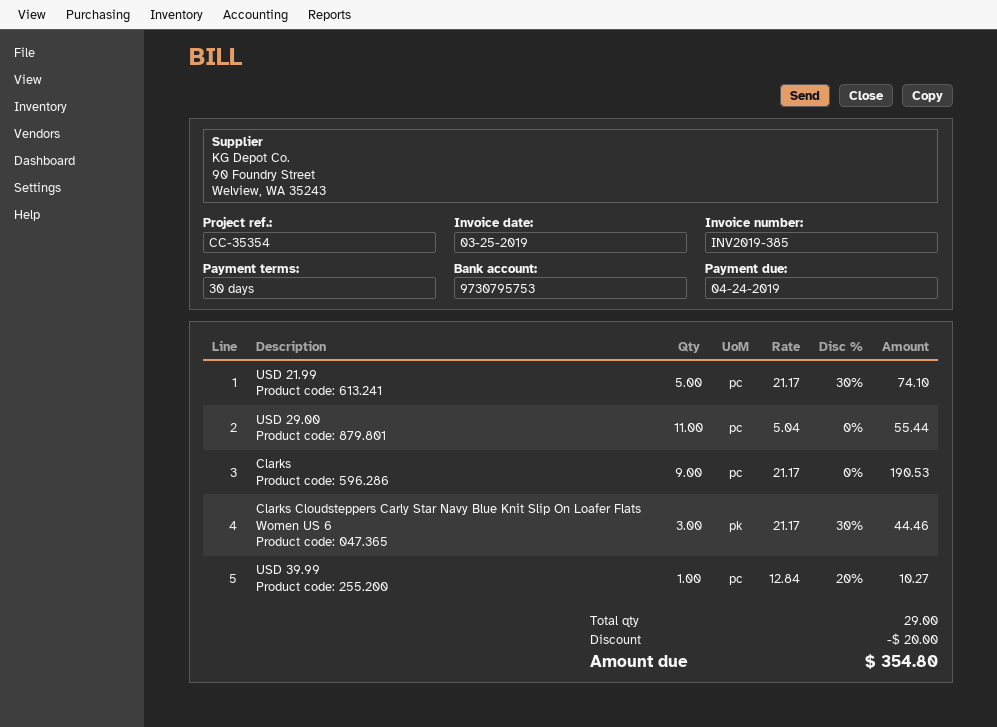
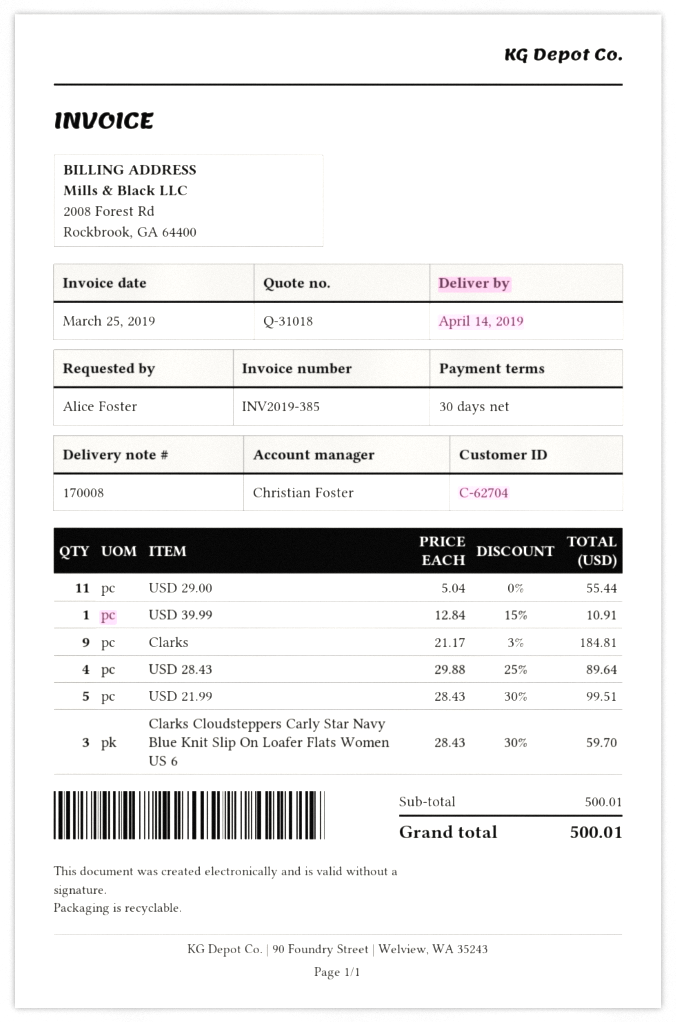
USD 21.99: 5 x 21.17 - 30% = 74.10 -> 5 x 28.43 - 30% = 99.51
Clarks: 9 x 21.17 = 190.53 -> 9 x 21.17 - 3% = 184.81
Clarks Cloudsteppers Carly Star Navy Blue Knit Slip On Loafer Flats Women US 6: 3 x 21.17 - 30% = 44.46 -> 3 x 28.43 - 30% = 59.70
USD 39.99: 1 x 12.84 - 20% = 10.27 -> 1 x 12.84 - 15% = 10.91
USD 28.43: none -> 4 x 29.88 - 25% = 89.64
discount: 20.00 -> none
total: 354.80 -> 500.01

